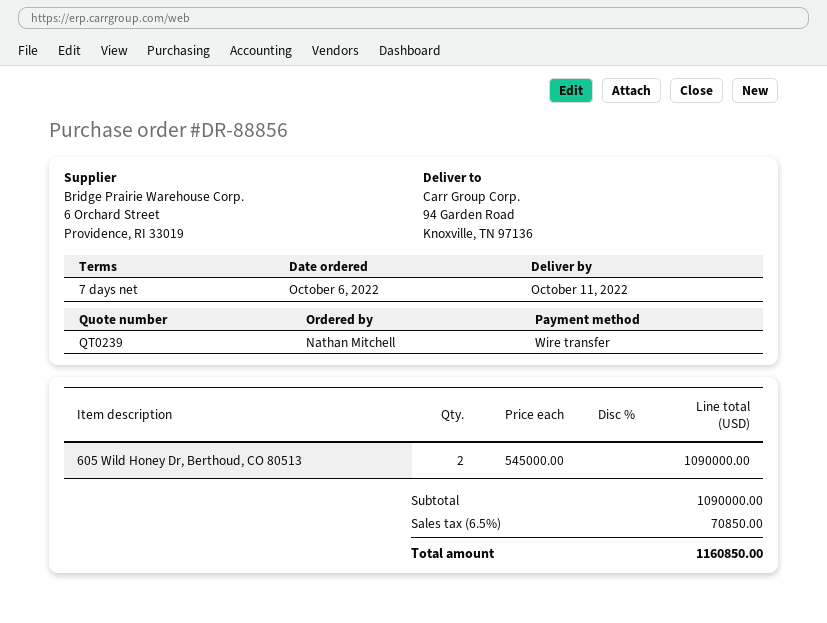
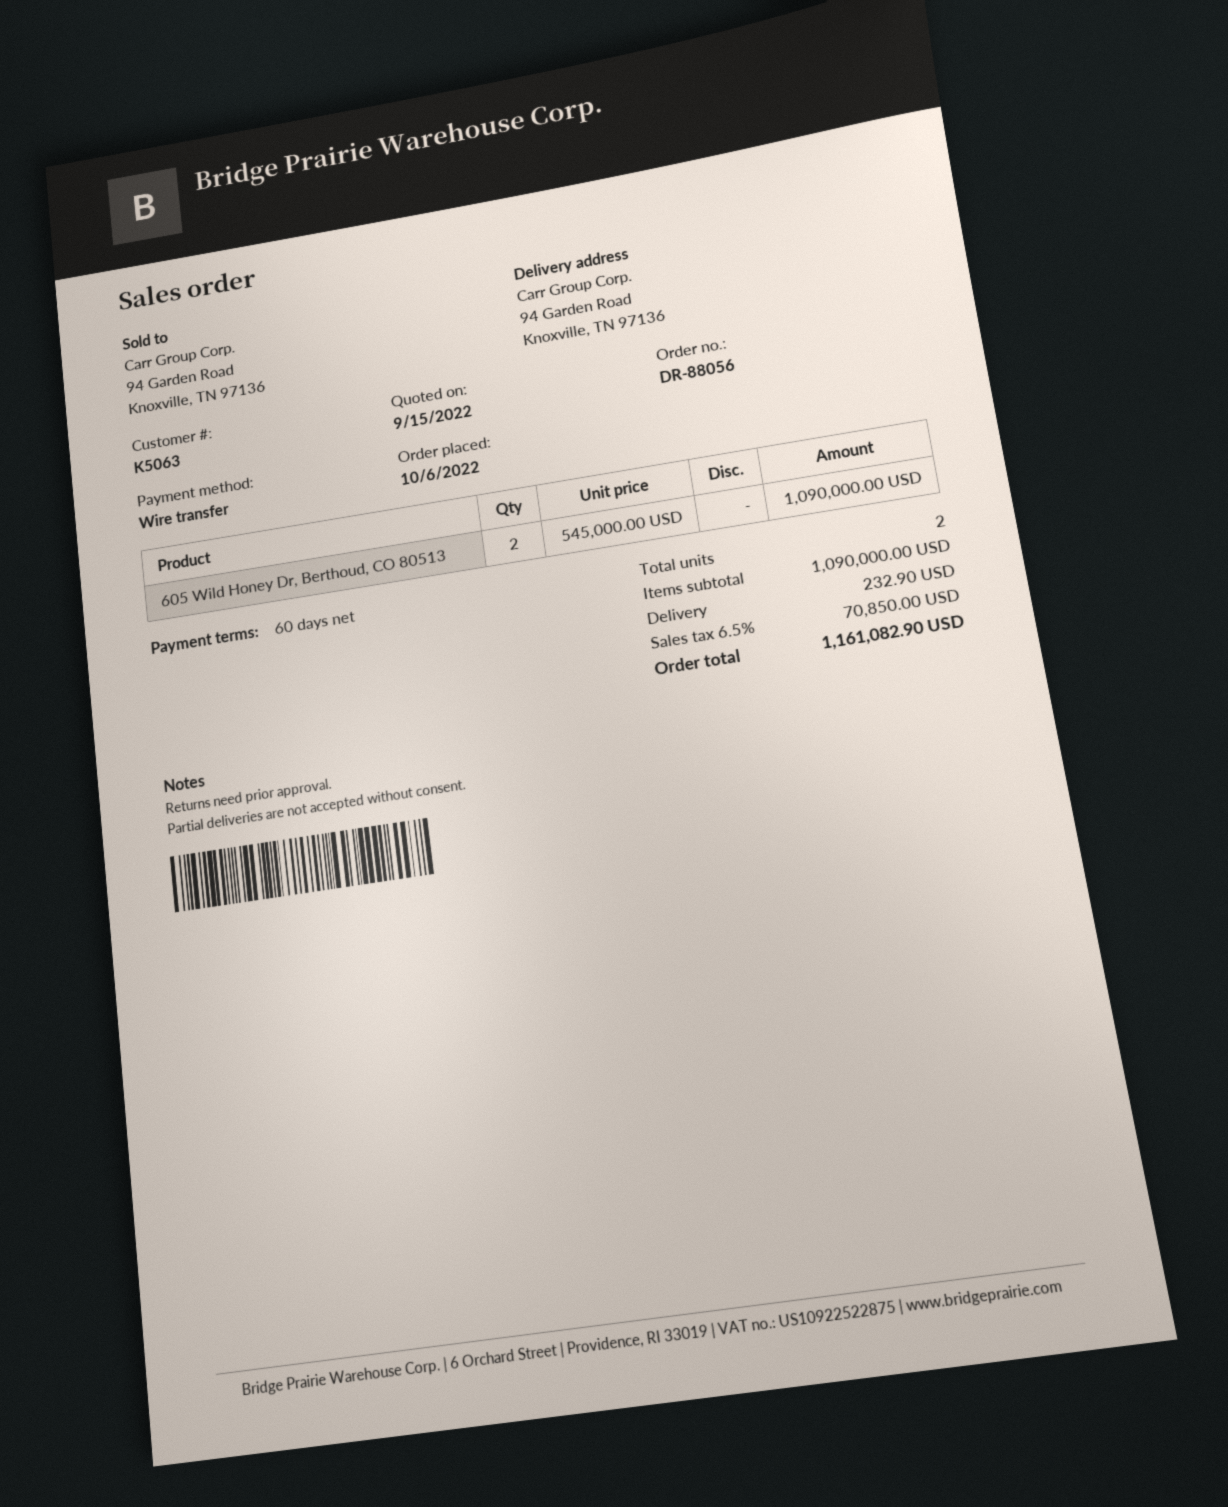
order number: DR-88856 -> DR-88056
payment terms: 7 days -> 60 days
shipping: none -> 232.90
total: 1160850.00 -> 1161082.90

